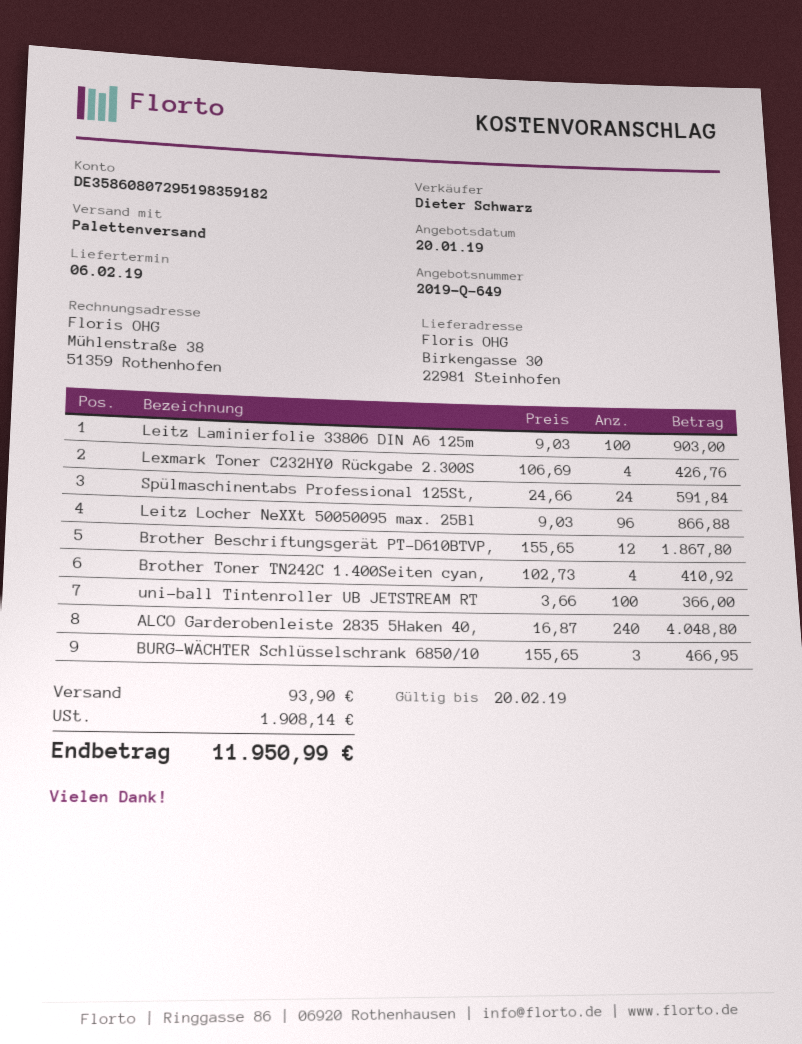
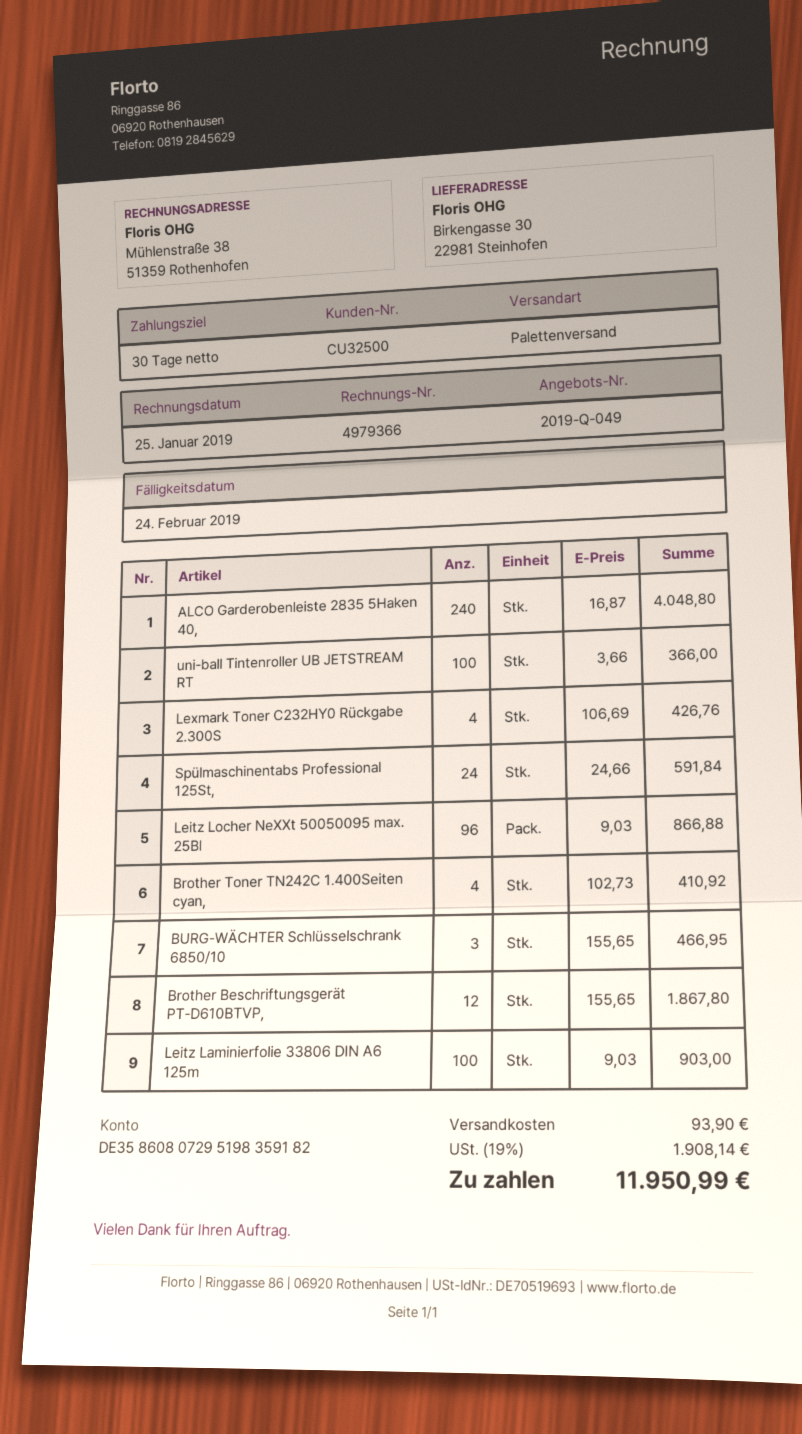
quote number: 2019-Q-649 -> 2019-Q-049

